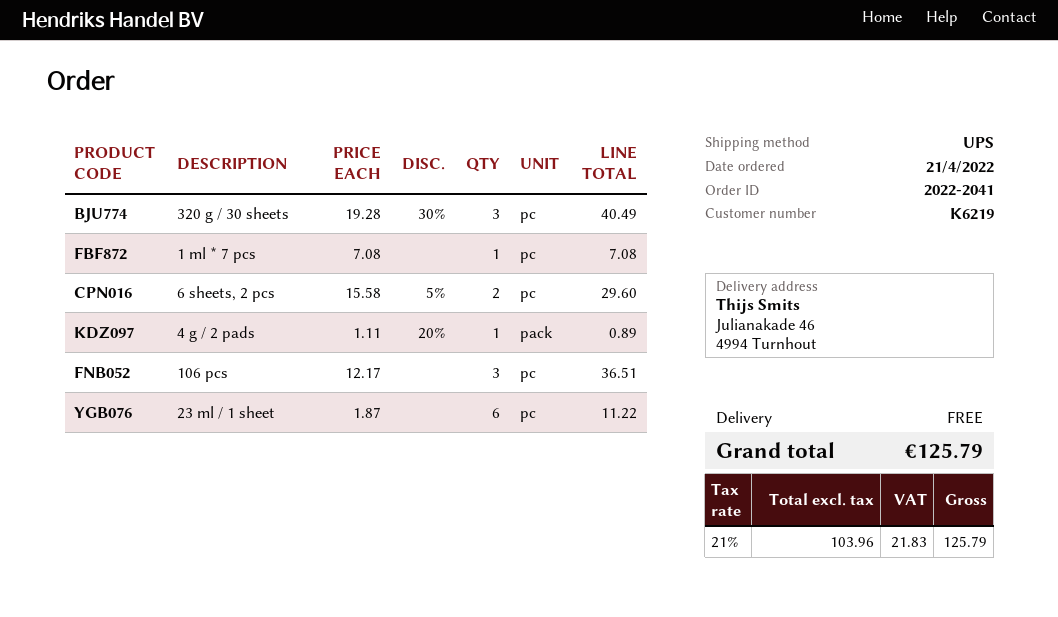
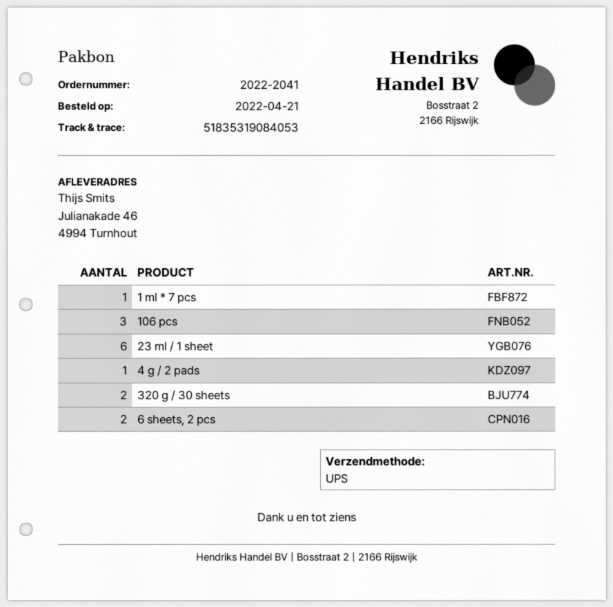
320 g / 30 sheets: 3 -> 2

